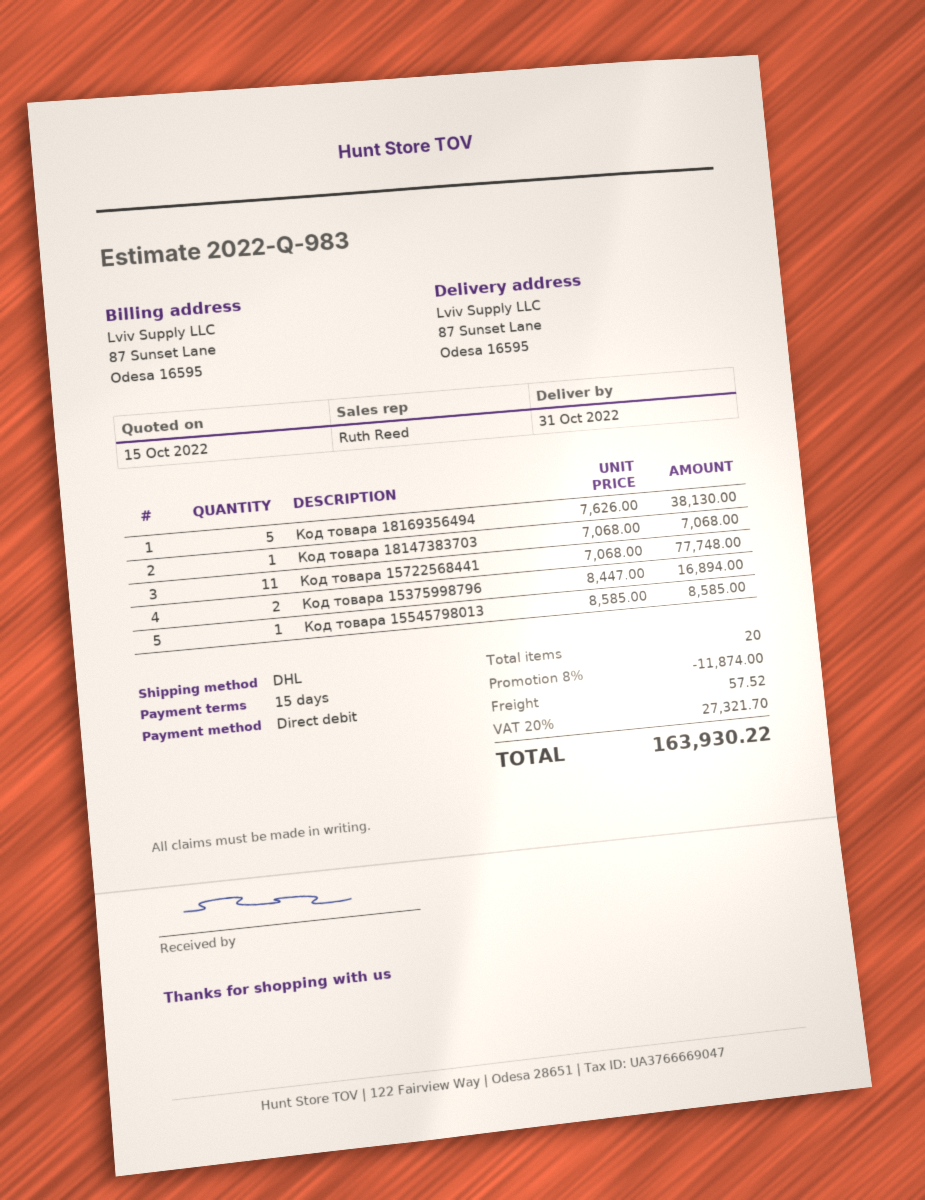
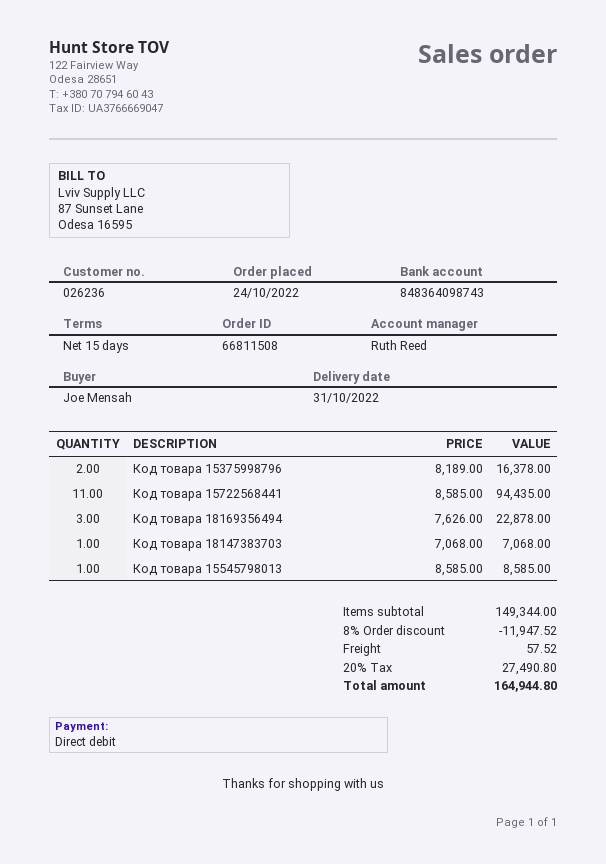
Код товара 18169356494: 5 x 7626.00 = 38130.00 -> 3 x 7626.00 = 22878.00
Код товара 15722568441: 11 x 7068.00 = 77748.00 -> 11 x 8585.00 = 94435.00
Код товара 15375998796: 2 x 8447.00 = 16894.00 -> 2 x 8189.00 = 16378.00
discount: 8% = 11874.00 -> 8% = 11947.52
tax: 20% = 27321.70 -> 20% = 27490.80
total: 163930.22 -> 164944.80

